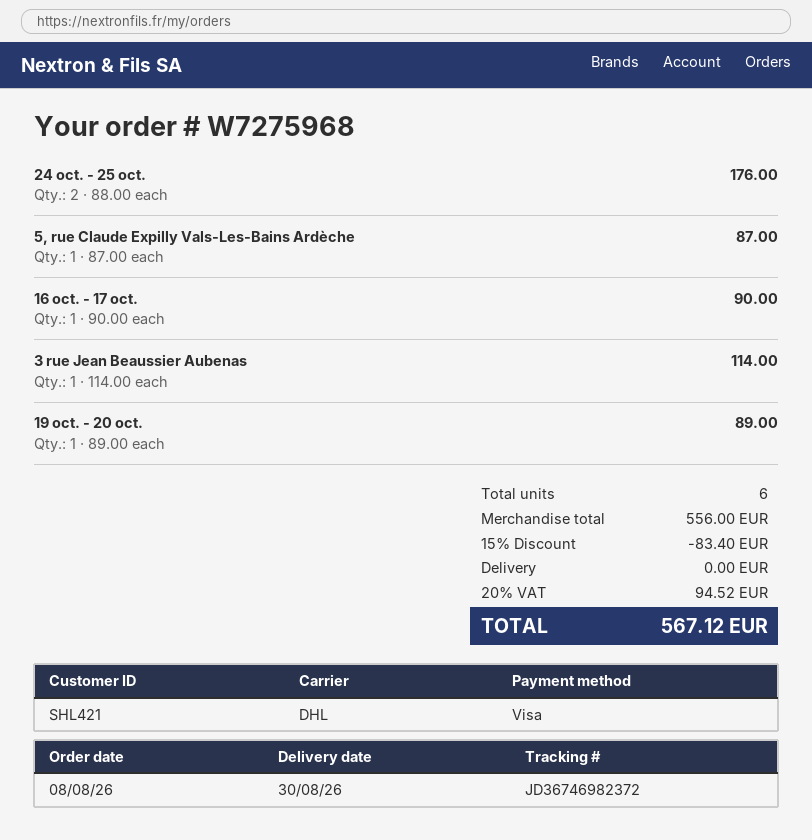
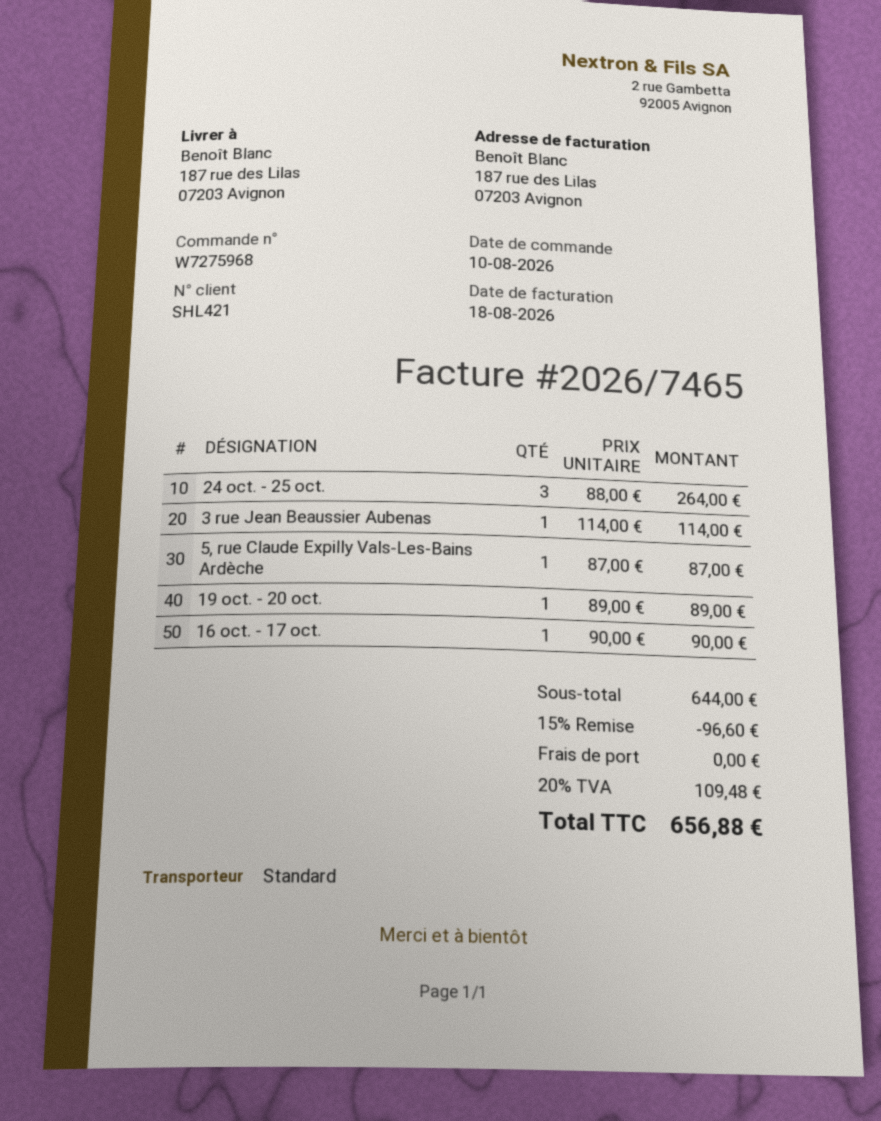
order date: 2026-08-08 -> 2026-08-10
shipping method: DHL -> standard
24 oct. - 25 oct.: 2 x 88.00 = 176.00 -> 3 x 88.00 = 264.00
subtotal: 556.00 -> 644.00
discount: 15% = 83.40 -> 15% = 96.60
tax: 20% = 94.52 -> 20% = 109.48
total: 567.12 -> 656.88

